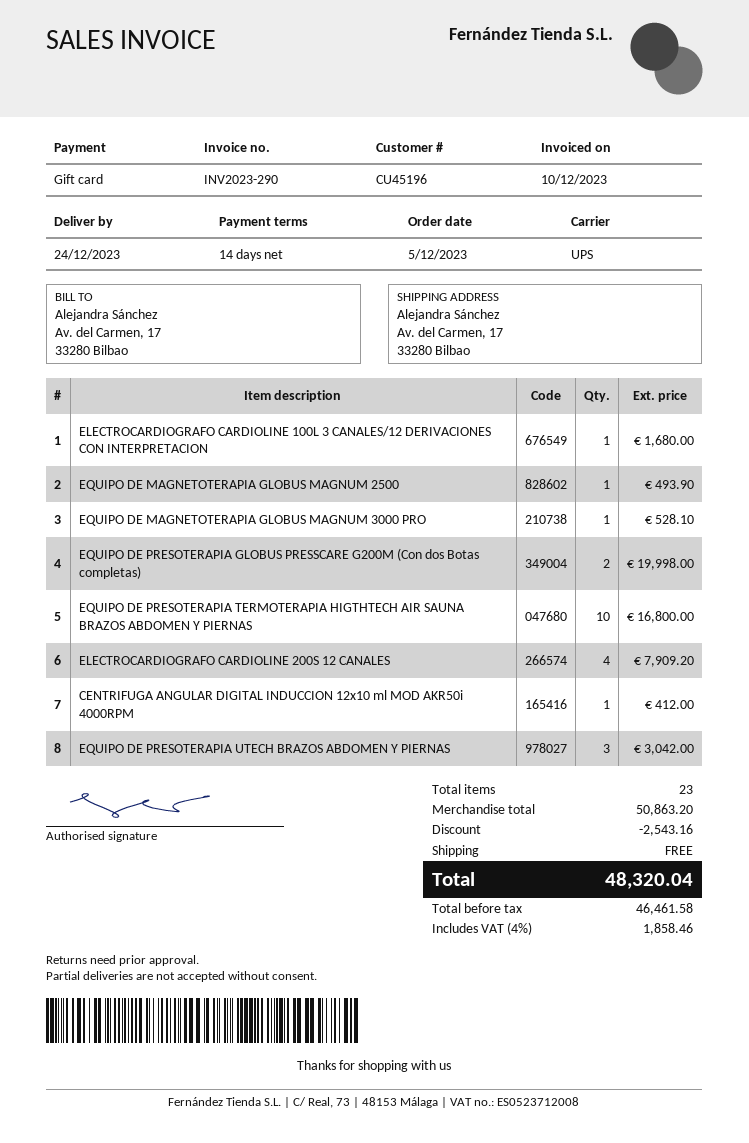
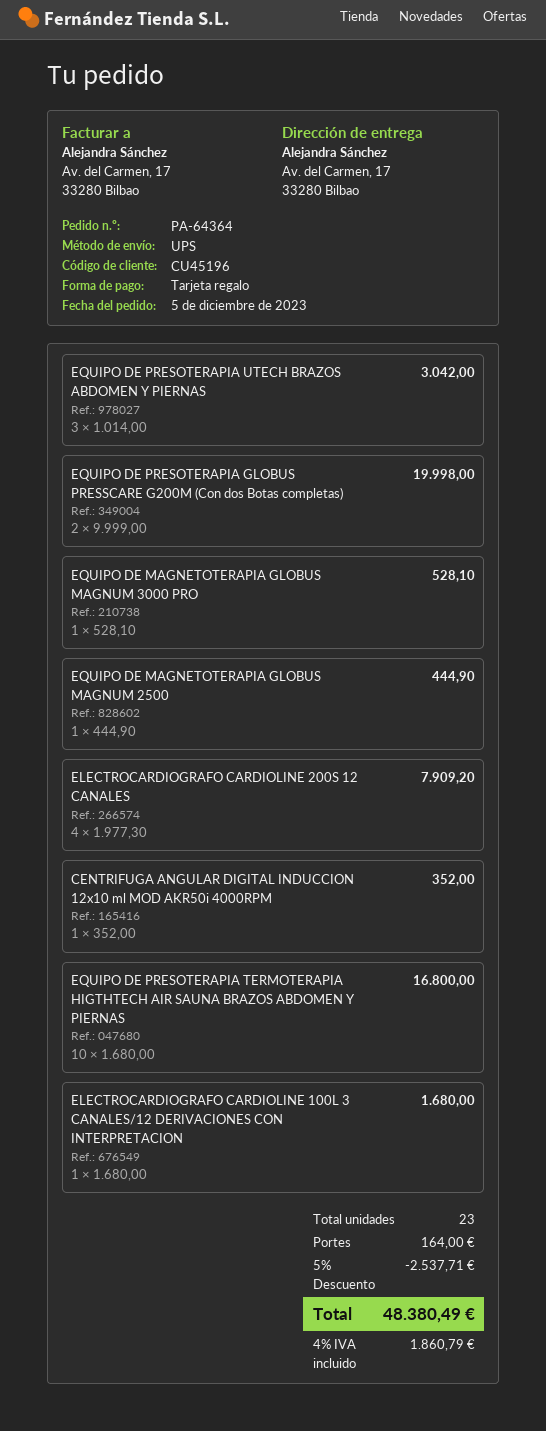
EQUIPO DE MAGNETOTERAPIA GLOBUS MAGNUM 2500: 1 for 493.90 -> 1 for 444.90
CENTRIFUGA ANGULAR DIGITAL INDUCCION 12x10 ml MOD AKR50i 4000RPM: 1 for 412.00 -> 1 for 352.00
discount: 2543.16 -> 2537.71
shipping: 0.00 -> 164.00
tax: 4% = 1858.46 -> 4% = 1860.79
total: 48320.04 -> 48380.49

